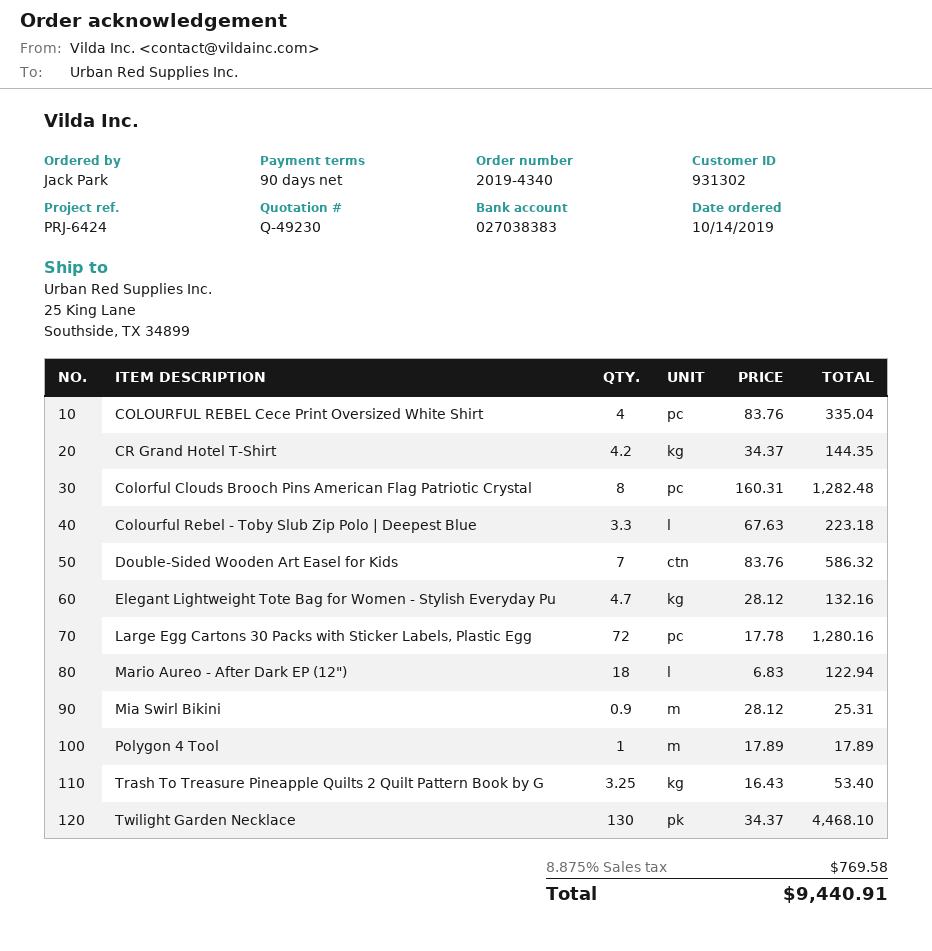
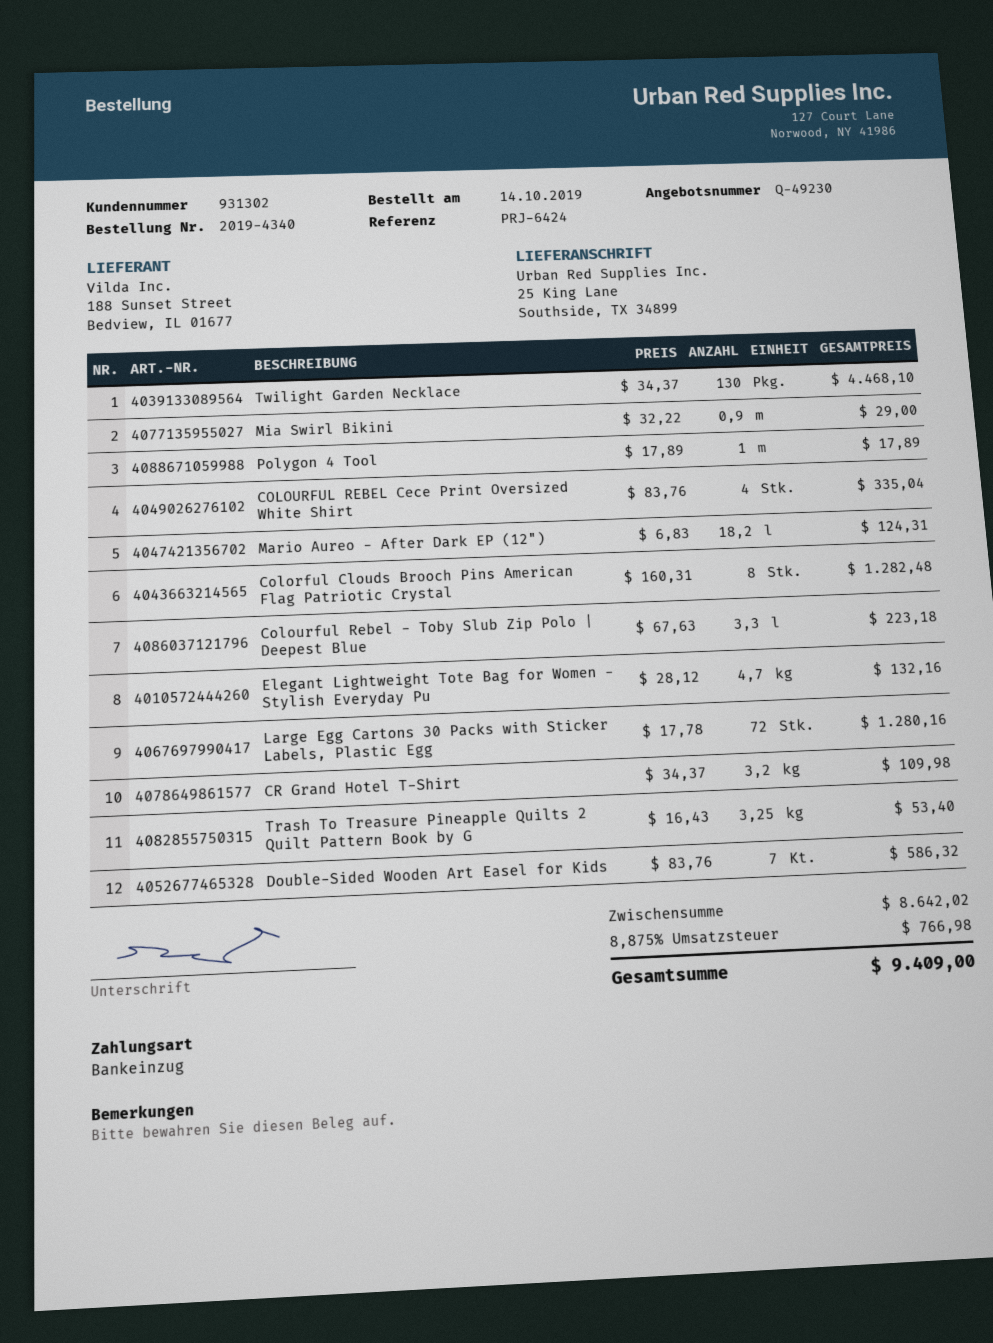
CR Grand Hotel T-Shirt: 4.2 x 34.37 = 144.35 -> 3.2 x 34.37 = 109.98
Mario Aureo - After Dark EP (12"): 18 x 6.83 = 122.94 -> 18.2 x 6.83 = 124.31
Mia Swirl Bikini: 0.9 x 28.12 = 25.31 -> 0.9 x 32.22 = 29.00
tax: 8.875% = 769.58 -> 8.875% = 766.98
total: 9440.91 -> 9409.00

